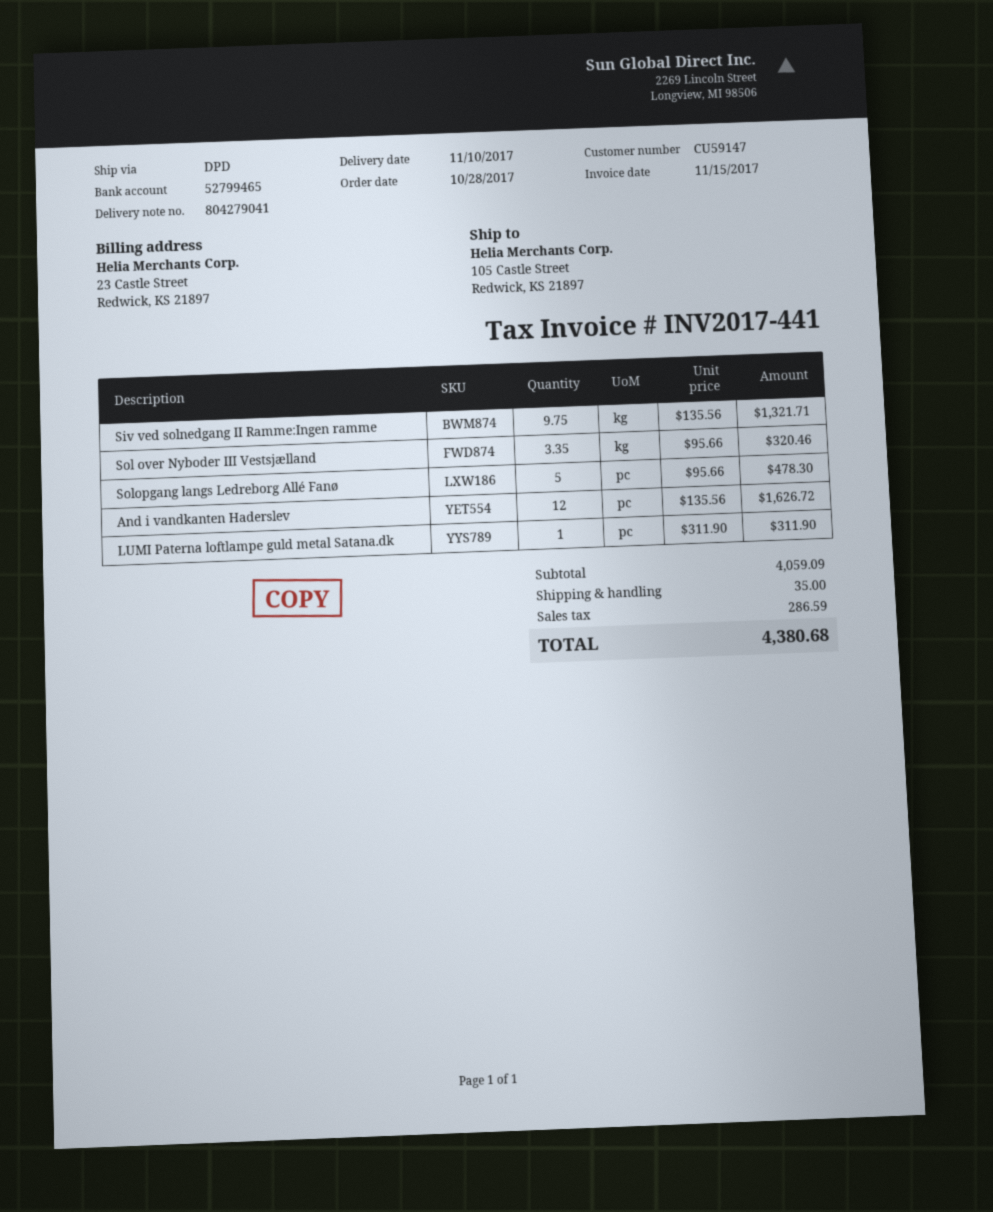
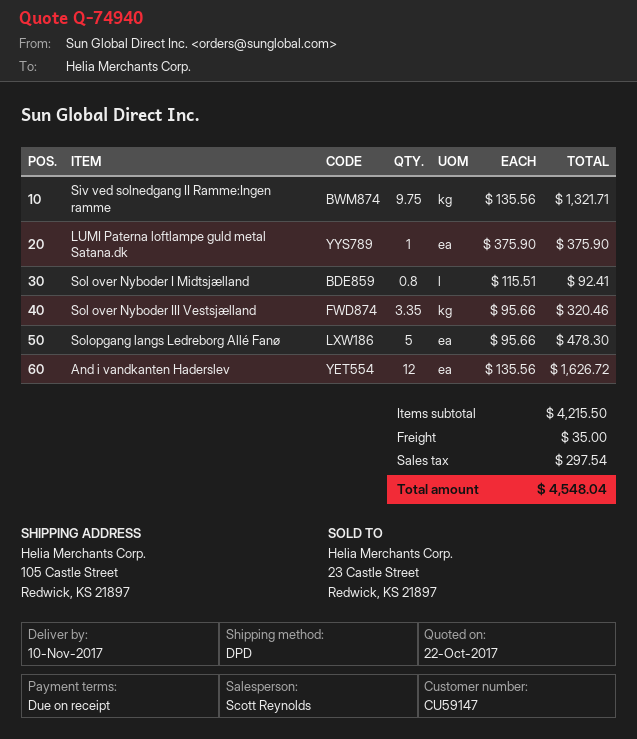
LUMI Paterna loftlampe guld metal Satana.dk: 1 x 311.90 = 311.90 -> 1 x 375.90 = 375.90
Sol over Nyboder I Midtsjælland: none -> 0.8 x 115.51 = 92.41
subtotal: 4059.09 -> 4215.50
tax: 286.59 -> 297.54
total: 4380.68 -> 4548.04

